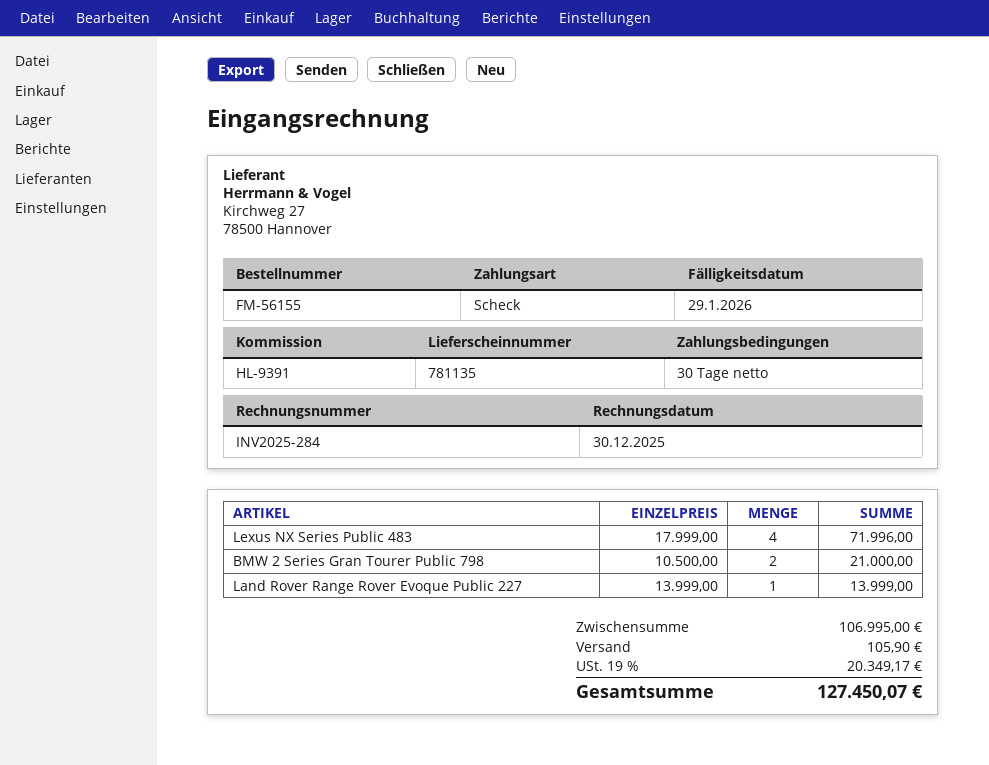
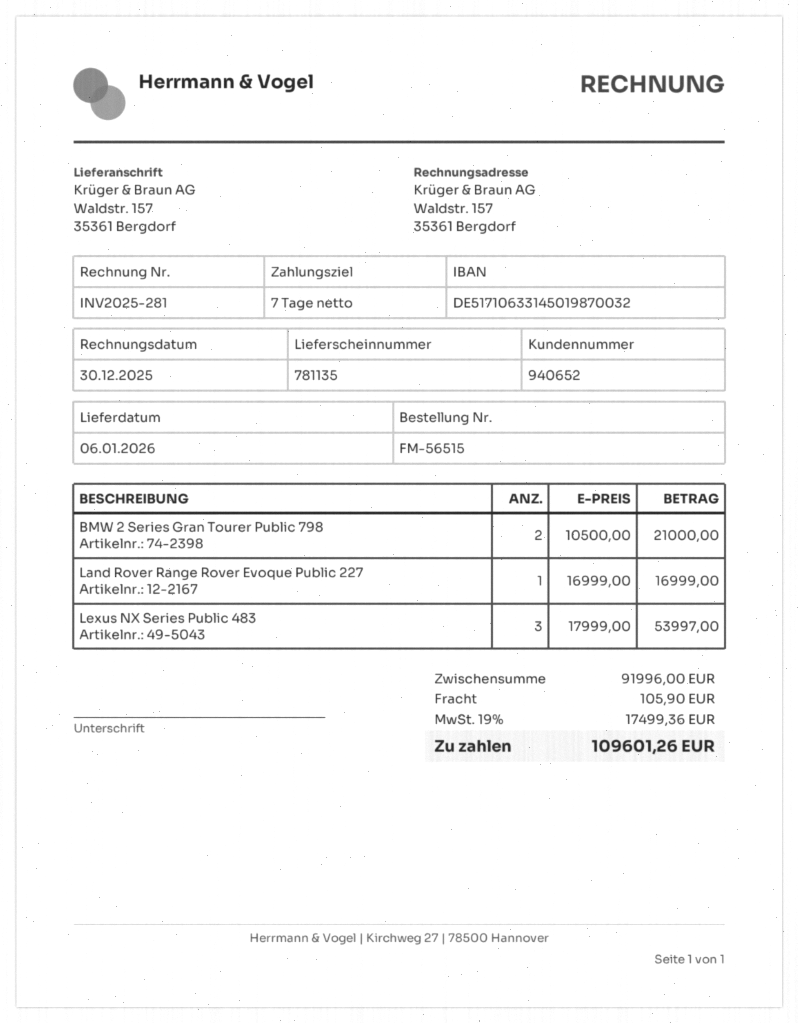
order number: FM-56155 -> FM-56515
invoice number: INV2025-284 -> INV2025-281
payment terms: 30 days -> 7 days
Lexus NX Series Public 483: 4 x 17999.00 = 71996.00 -> 3 x 17999.00 = 53997.00
Land Rover Range Rover Evoque Public 227: 1 x 13999.00 = 13999.00 -> 1 x 16999.00 = 16999.00
subtotal: 106995.00 -> 91996.00
tax: 19% = 20349.17 -> 19% = 17499.36
total: 127450.07 -> 109601.26

